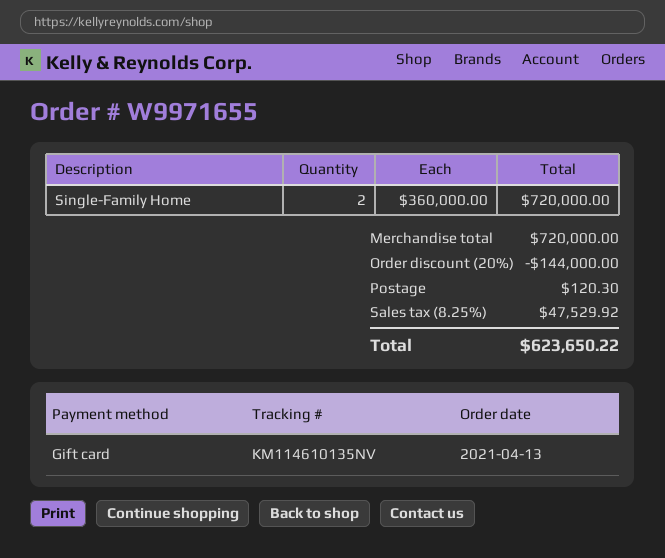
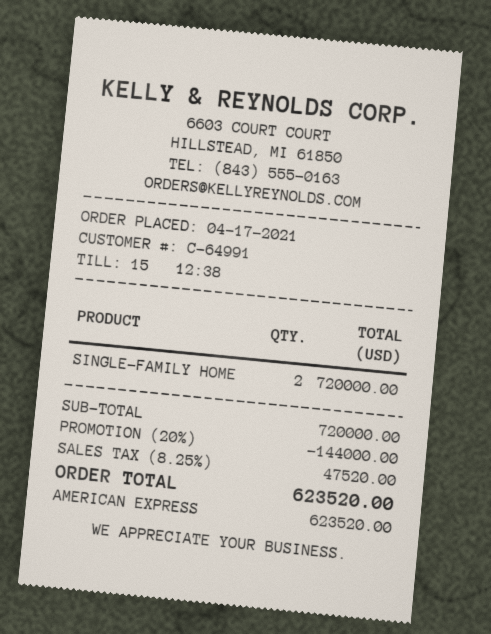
order date: 2021-04-13 -> 2021-04-17
payment method: gift card -> American Express
shipping: 120.30 -> none
tax: 8.25% = 47529.92 -> 8.25% = 47520.00
total: 623650.22 -> 623520.00

